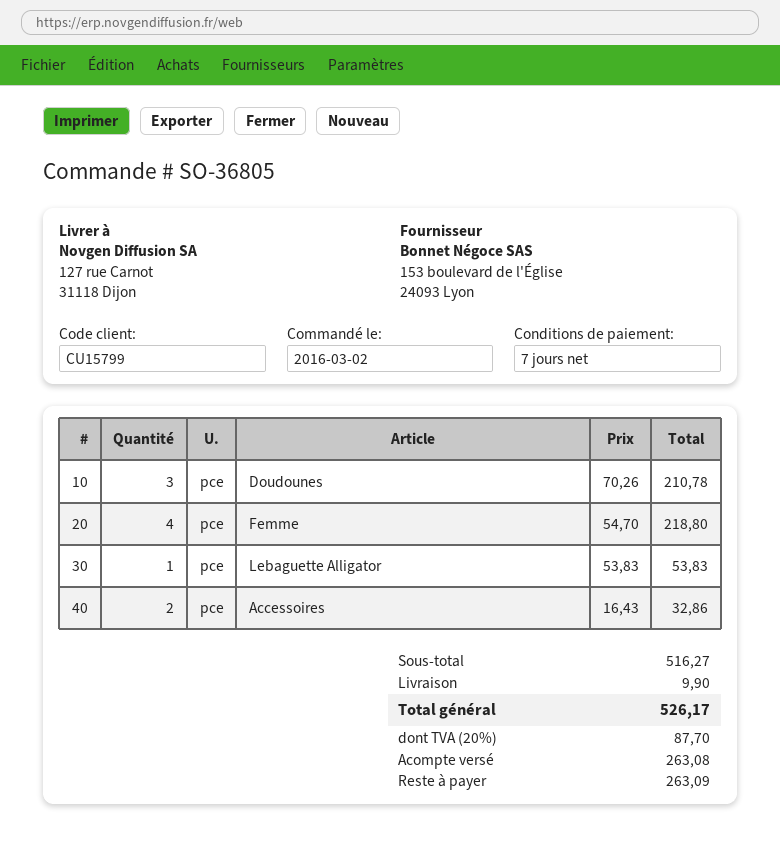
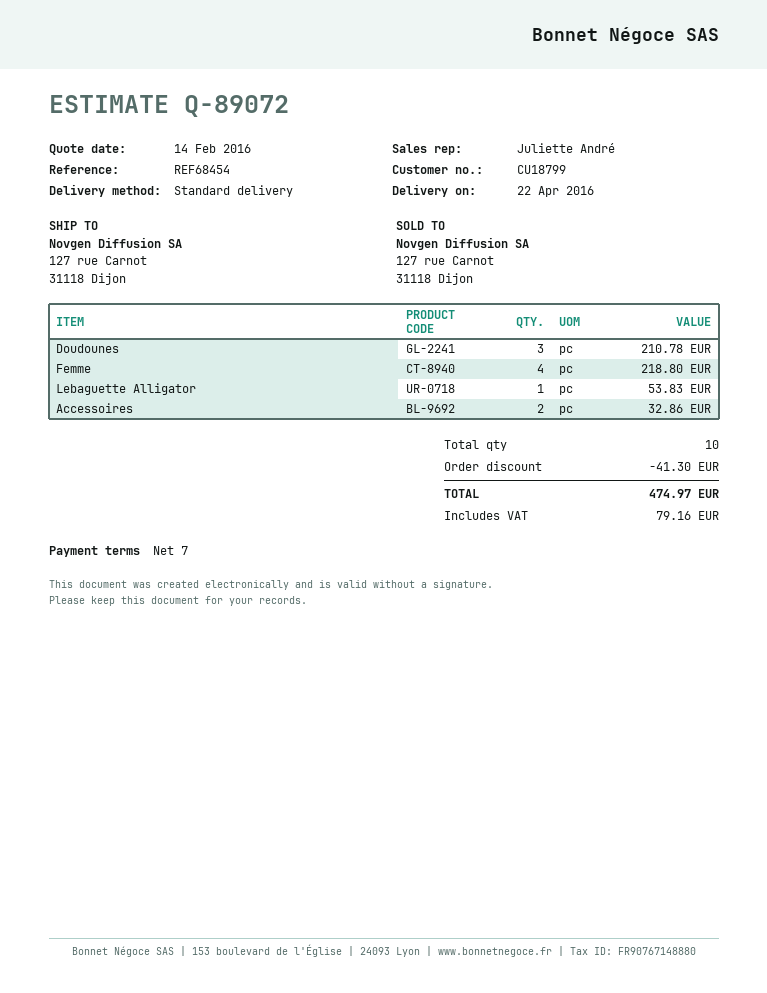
customer number: CU15799 -> CU18799
discount: none -> 41.30
shipping: 9.90 -> none
tax: 87.70 -> 79.16
total: 526.17 -> 474.97

